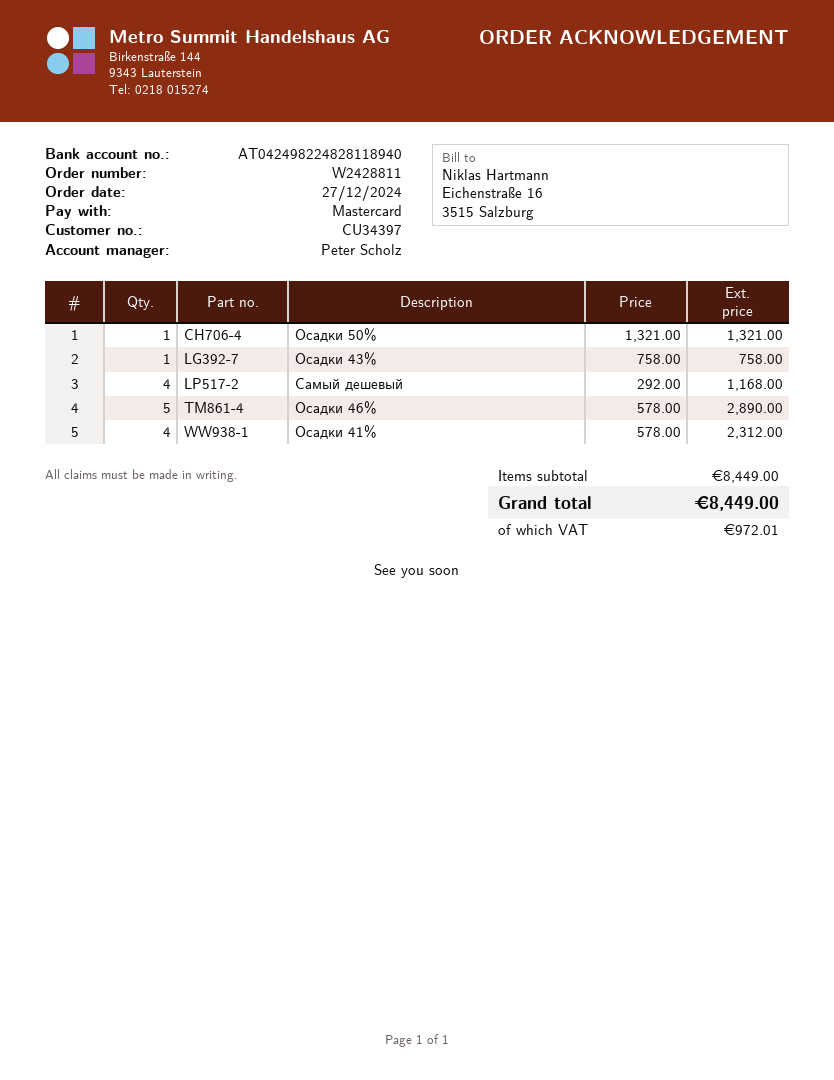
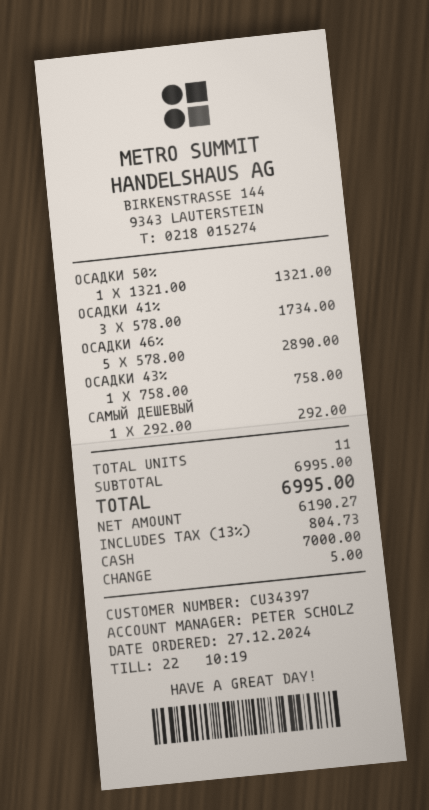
payment method: Mastercard -> cash
Самый дешевый: 4 x 292.00 = 1168.00 -> 1 x 292.00 = 292.00
Осадки 41%: 4 x 578.00 = 2312.00 -> 3 x 578.00 = 1734.00
subtotal: 8449.00 -> 6995.00
tax: 972.01 -> 804.73
total: 8449.00 -> 6995.00

